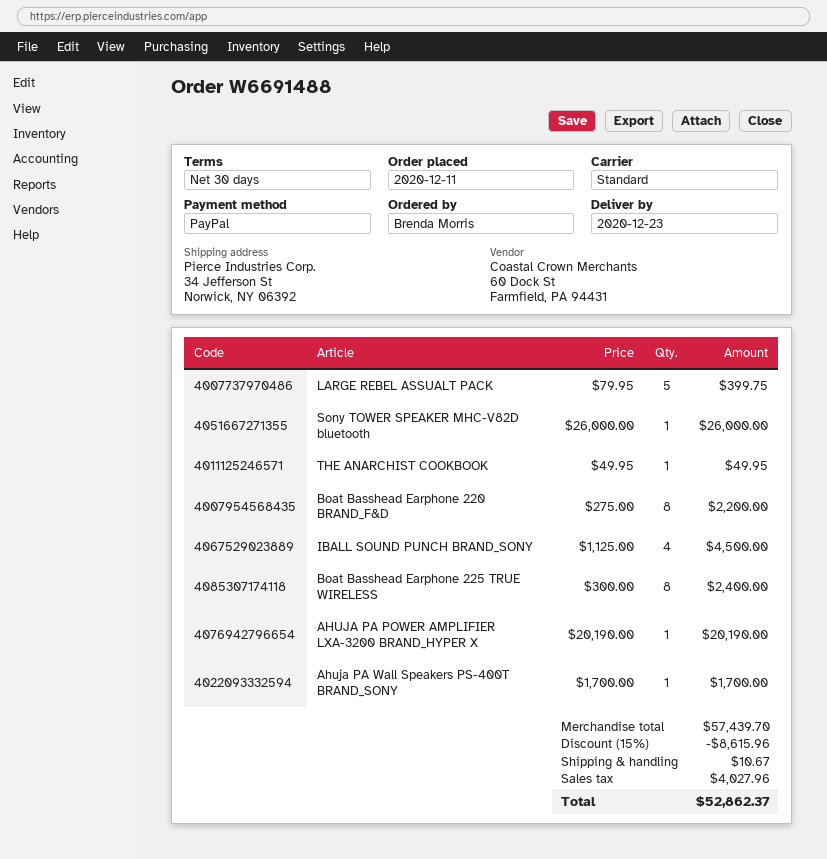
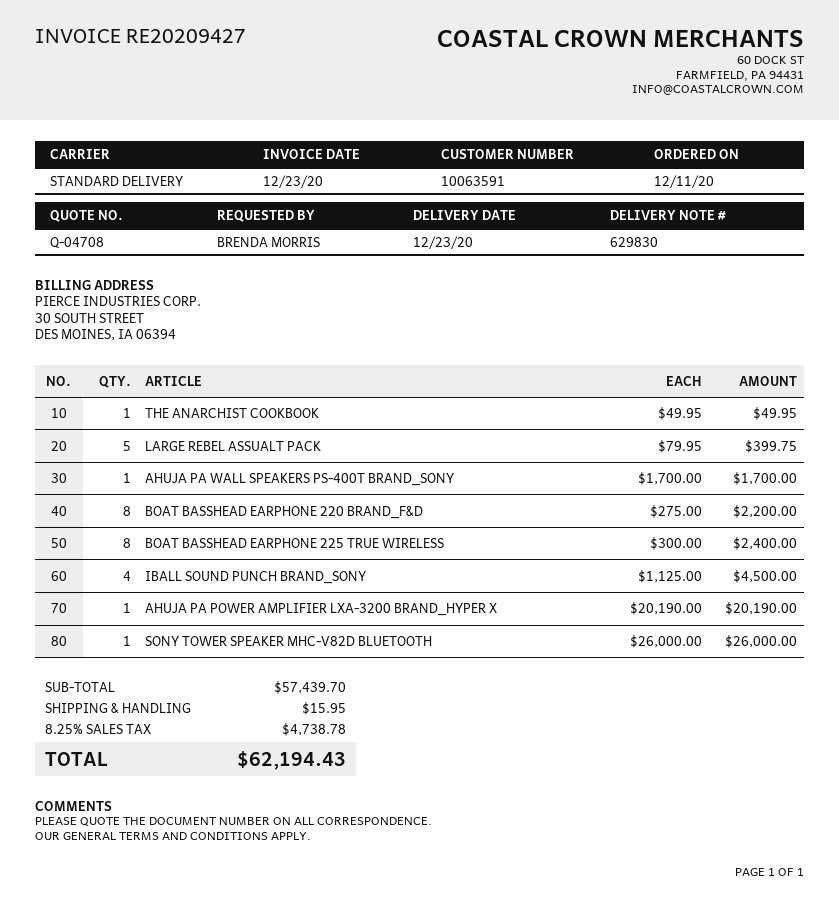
discount: 15% = 8615.96 -> none
shipping: 10.67 -> 15.95
tax: 4027.96 -> 4738.78
total: 52862.37 -> 62194.43

